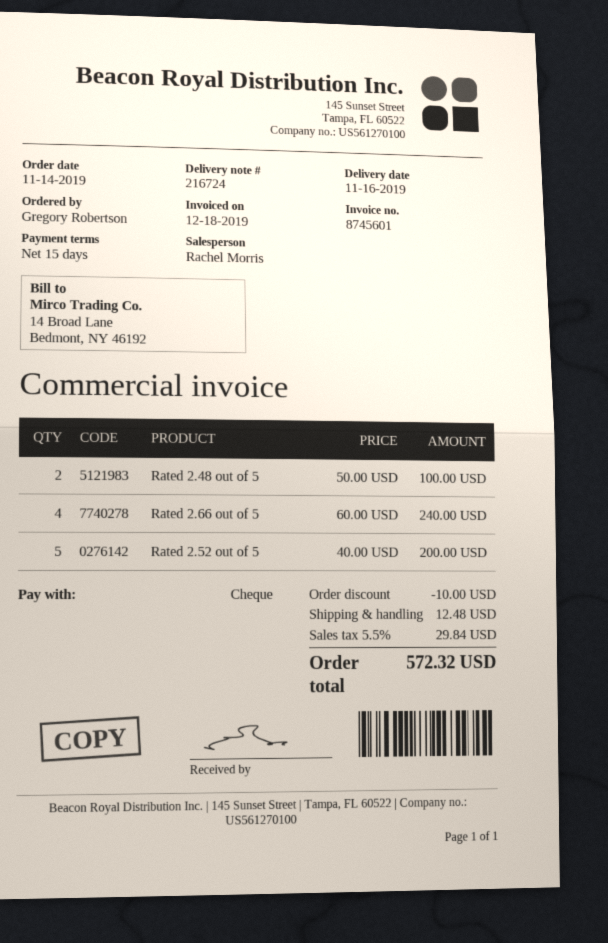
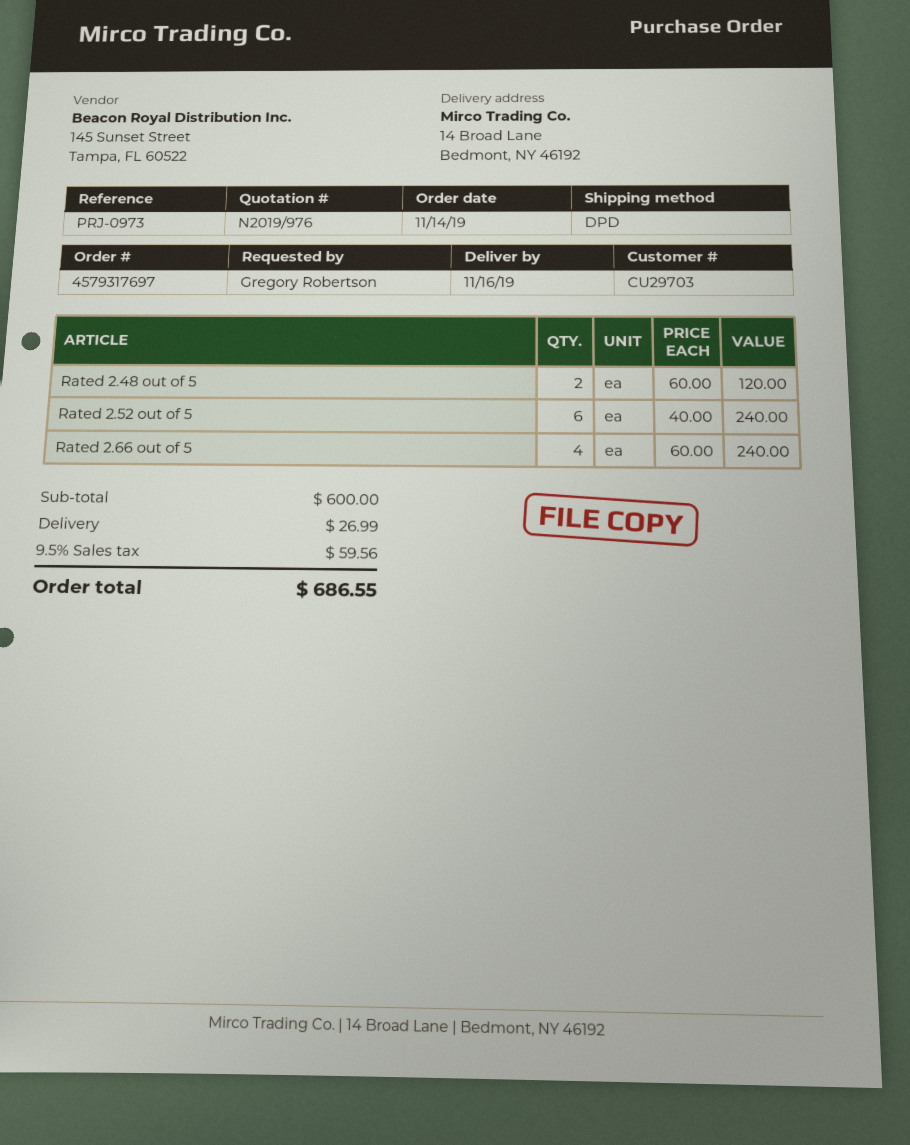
Rated 2.48 out of 5: 2 x 50.00 = 100.00 -> 2 x 60.00 = 120.00
Rated 2.52 out of 5: 5 x 40.00 = 200.00 -> 6 x 40.00 = 240.00
discount: 10.00 -> none
shipping: 12.48 -> 26.99
tax: 5.5% = 29.84 -> 9.5% = 59.56
total: 572.32 -> 686.55

